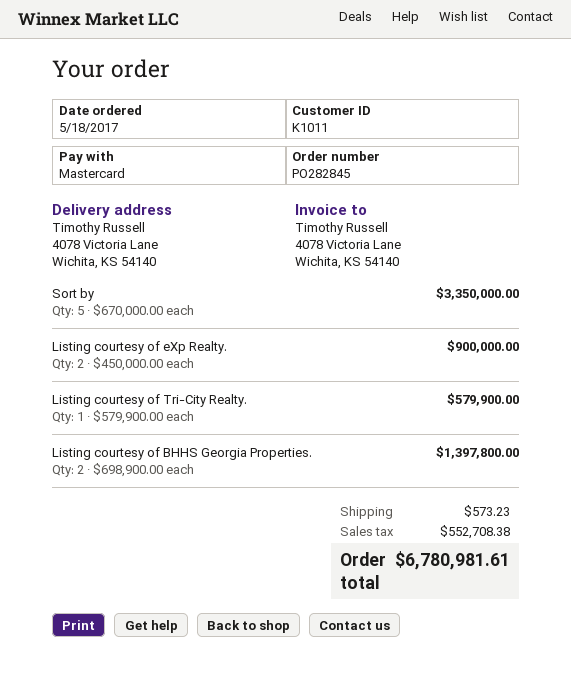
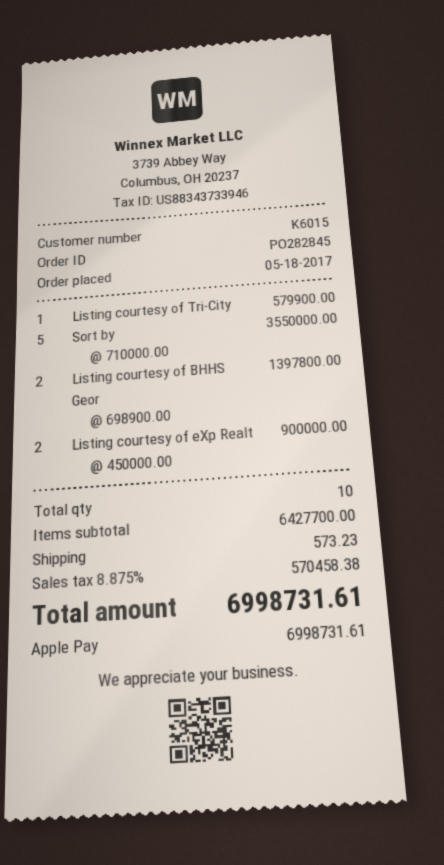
customer number: K1011 -> K6015
payment method: Mastercard -> Apple Pay
Sort by: 5 x 670000.00 = 3350000.00 -> 5 x 710000.00 = 3550000.00
tax: 552708.38 -> 570458.38
total: 6780981.61 -> 6998731.61

